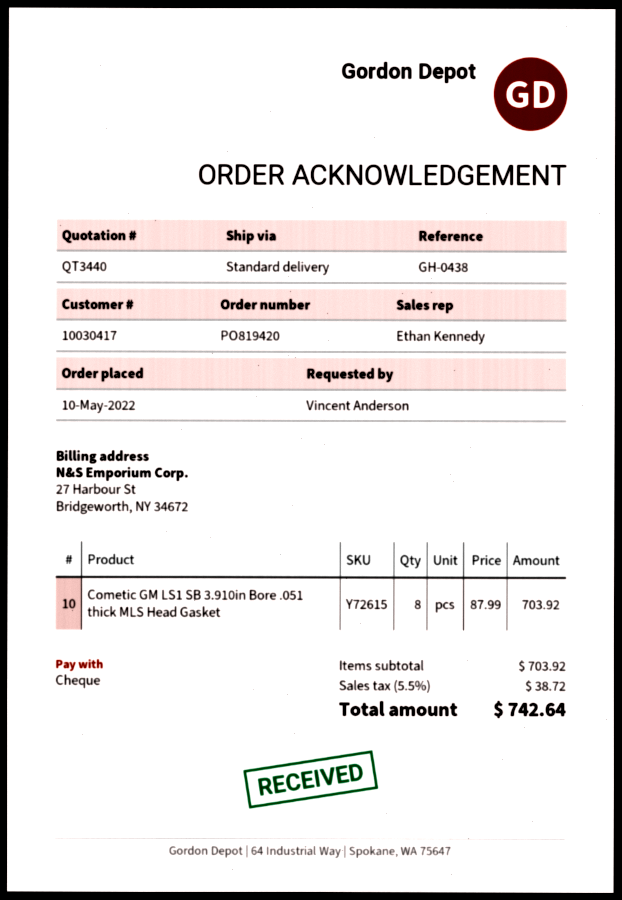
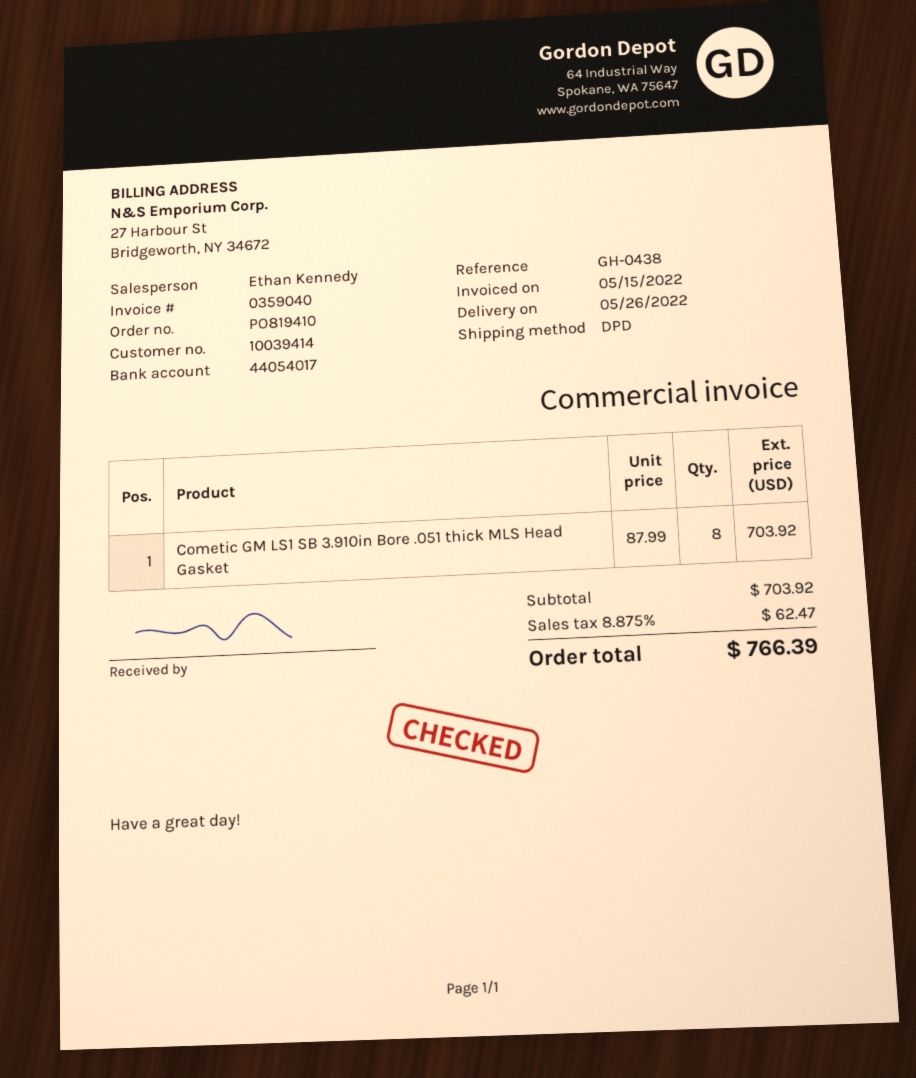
order number: PO819420 -> PO819410
customer number: 10030417 -> 10039414
shipping method: standard -> DPD
tax: 5.5% = 38.72 -> 8.875% = 62.47
total: 742.64 -> 766.39

